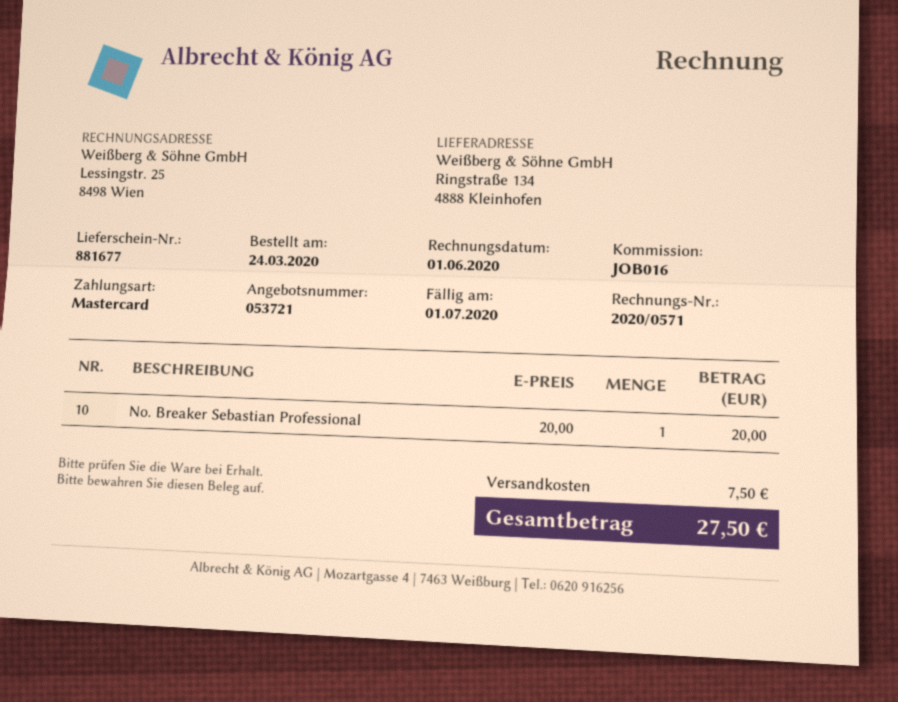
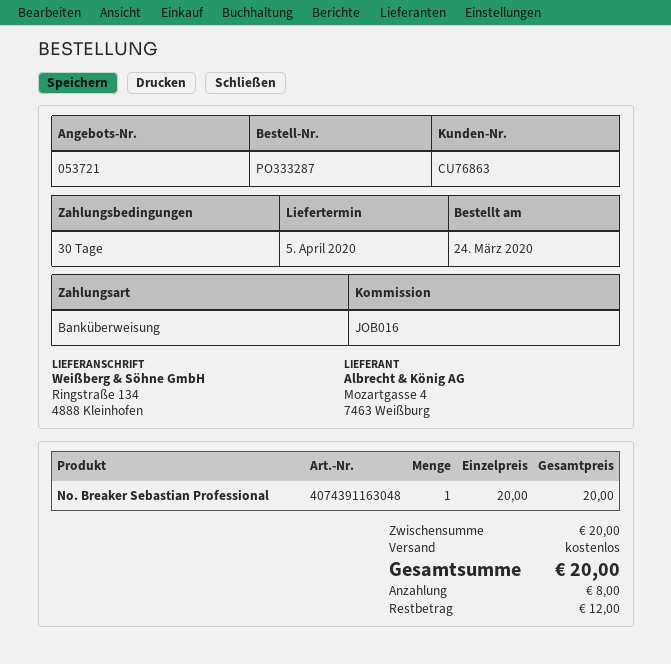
payment method: Mastercard -> bank transfer
shipping: 7.50 -> 0.00
total: 27.50 -> 20.00

